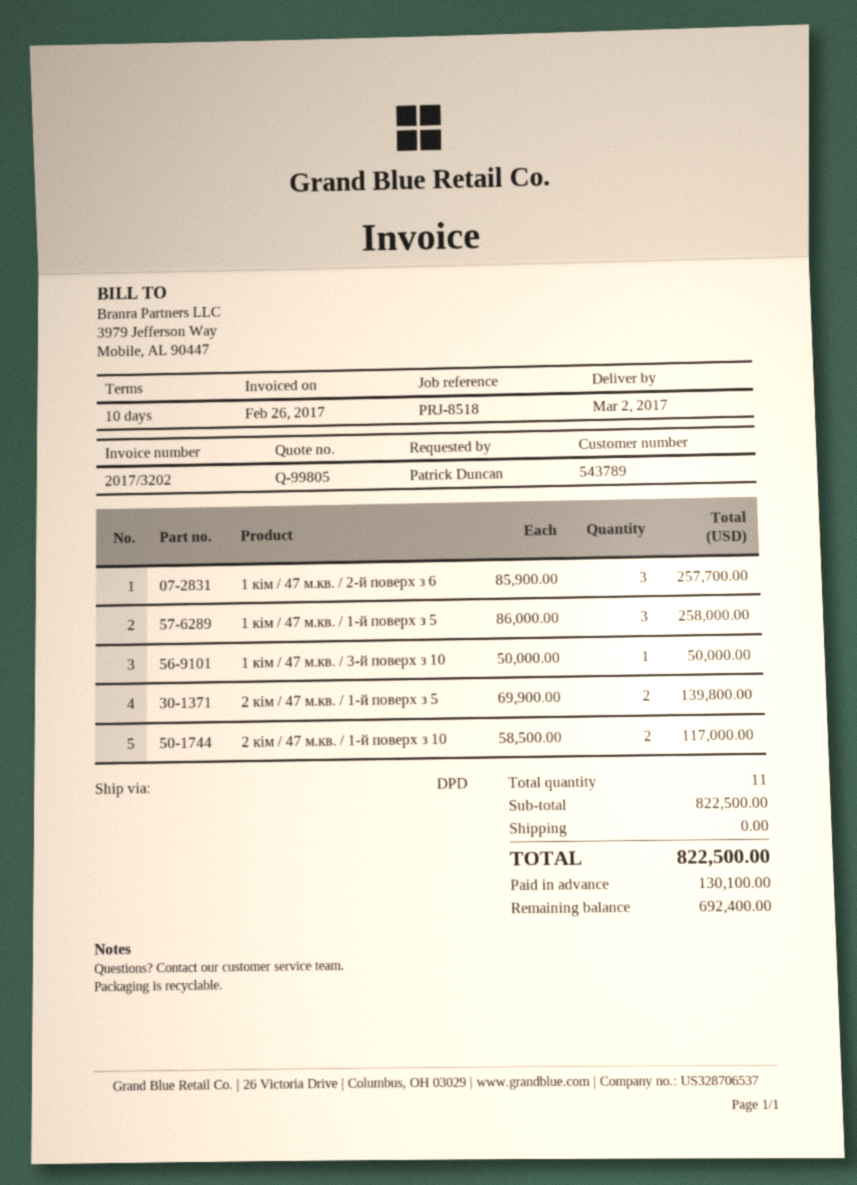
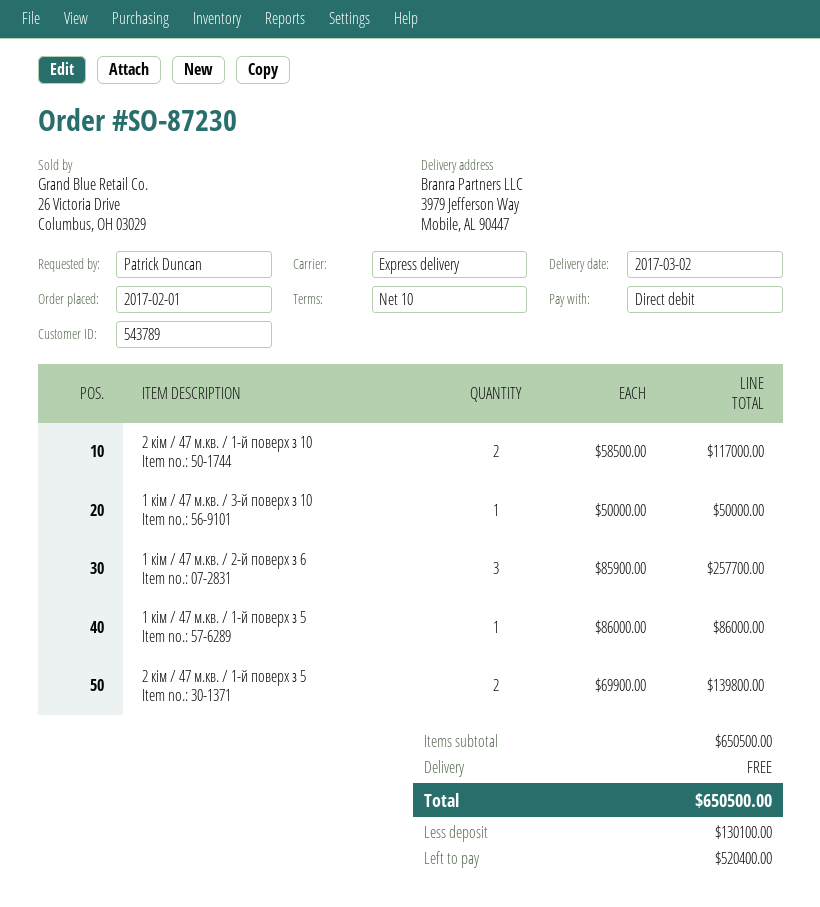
shipping method: DPD -> express
1 кім / 47 м.кв. / 1-й поверх з 5: 3 x 86000.00 = 258000.00 -> 1 x 86000.00 = 86000.00
subtotal: 822500.00 -> 650500.00
total: 822500.00 -> 650500.00
balance: 692400.00 -> 520400.00

